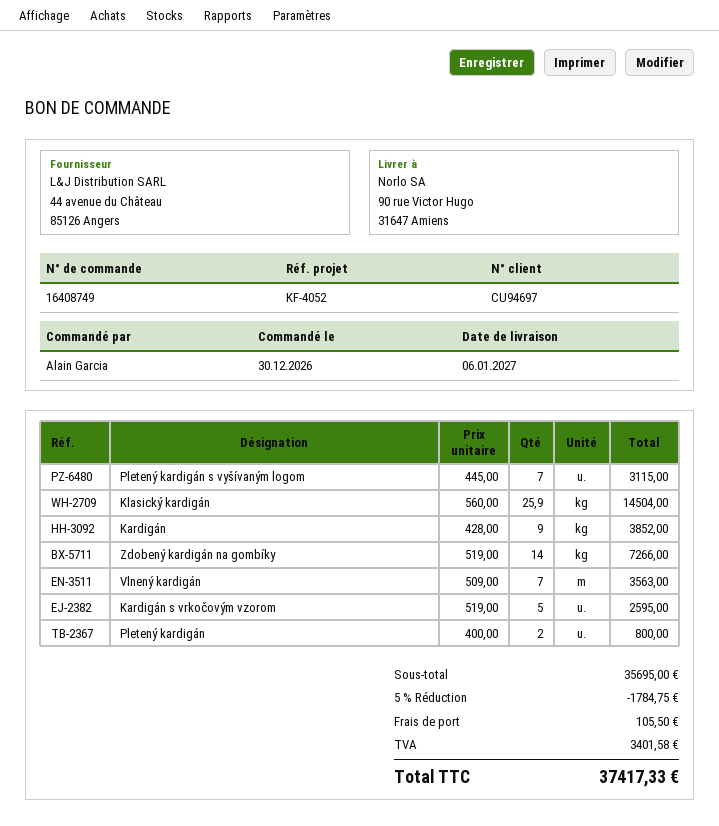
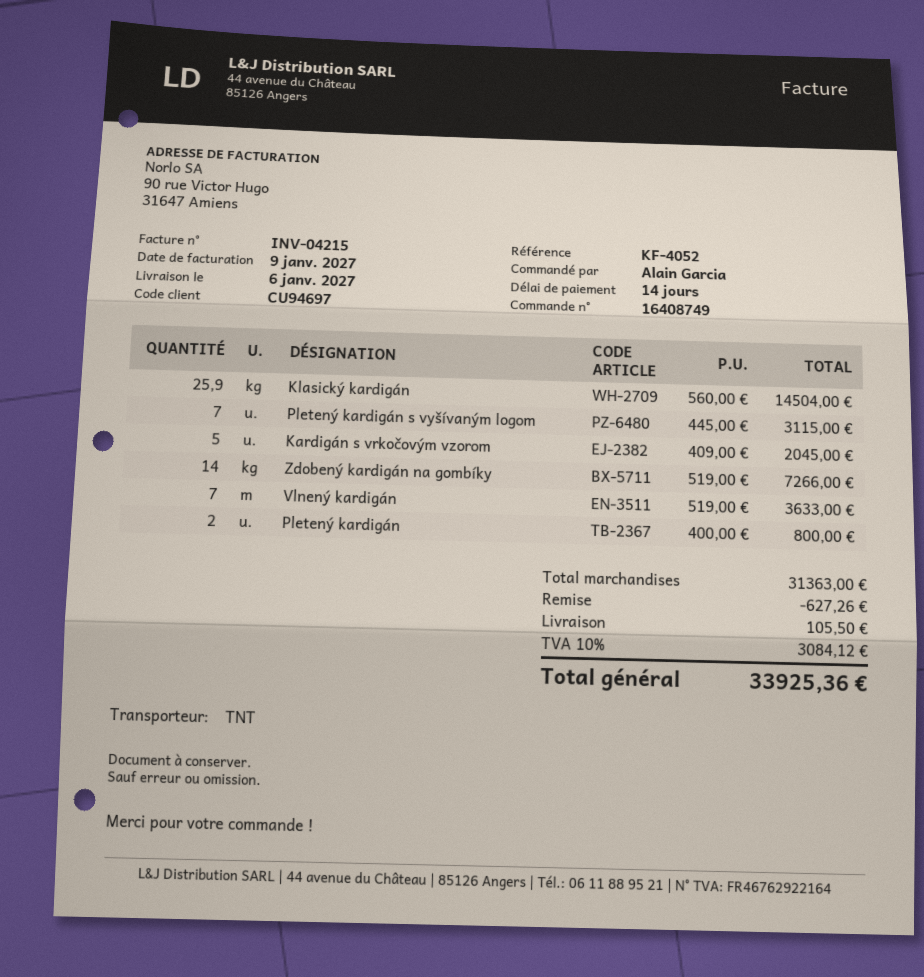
Kardigán: 9 x 428.00 = 3852.00 -> none
Vlnený kardigán: 7 x 509.00 = 3563.00 -> 7 x 519.00 = 3633.00
Kardigán s vrkočovým vzorom: 5 x 519.00 = 2595.00 -> 5 x 409.00 = 2045.00
subtotal: 35695.00 -> 31363.00
discount: 1784.75 -> 627.26
tax: 3401.58 -> 3084.12
total: 37417.33 -> 33925.36

